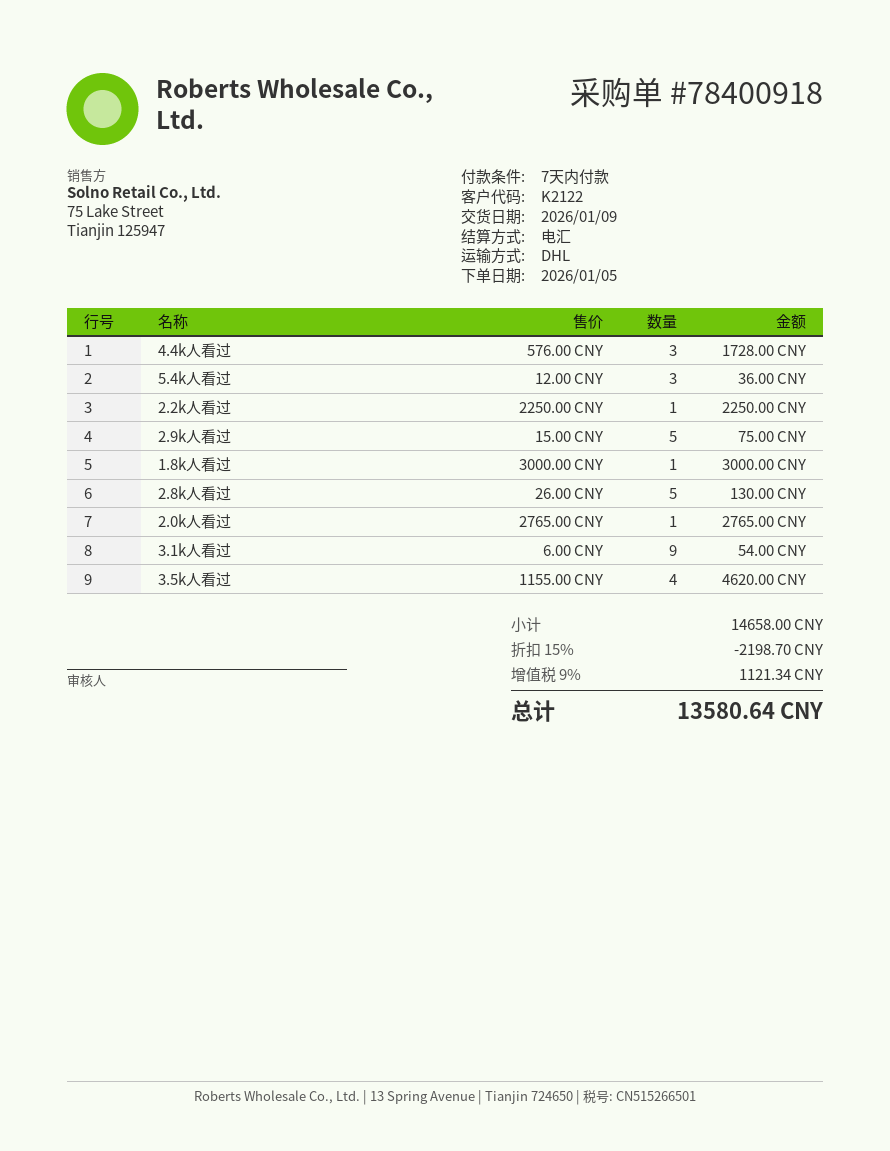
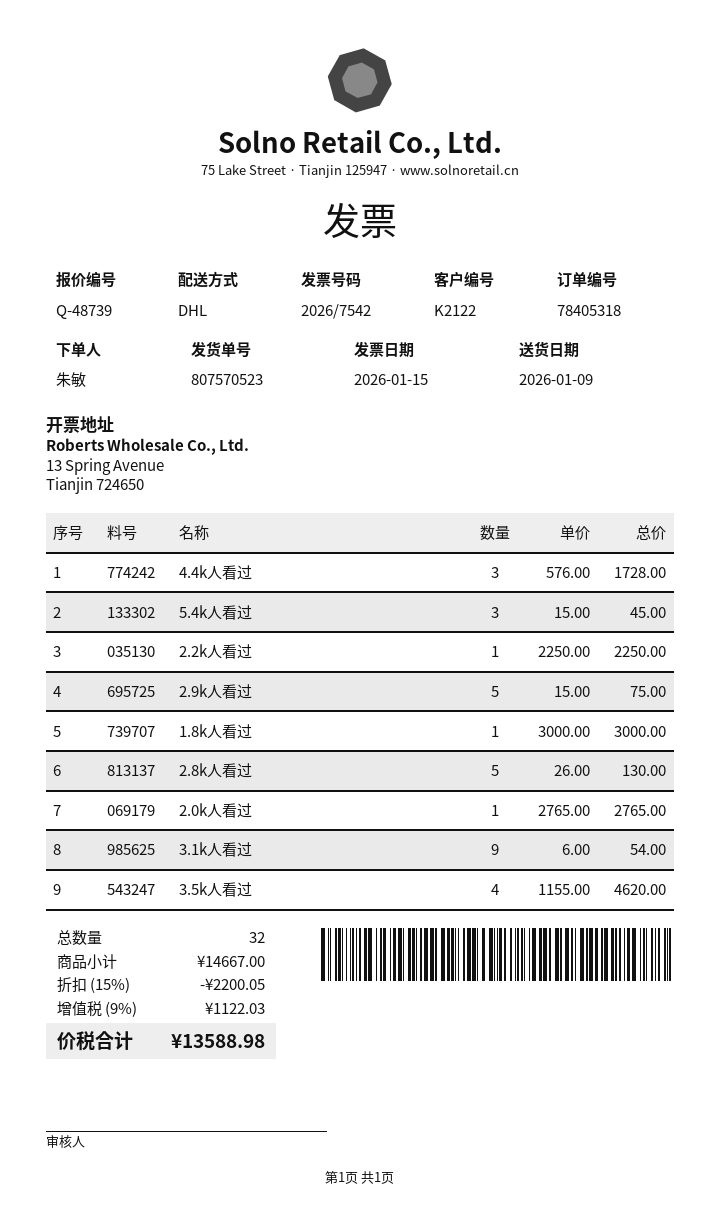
order number: 78400918 -> 78405318
5.4k人看过: 3 x 12.00 = 36.00 -> 3 x 15.00 = 45.00
subtotal: 14658.00 -> 14667.00
discount: 15% = 2198.70 -> 15% = 2200.05
tax: 9% = 1121.34 -> 9% = 1122.03
total: 13580.64 -> 13588.98

